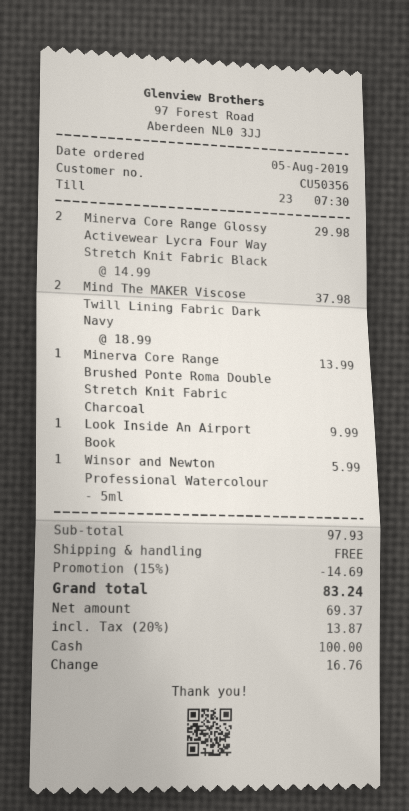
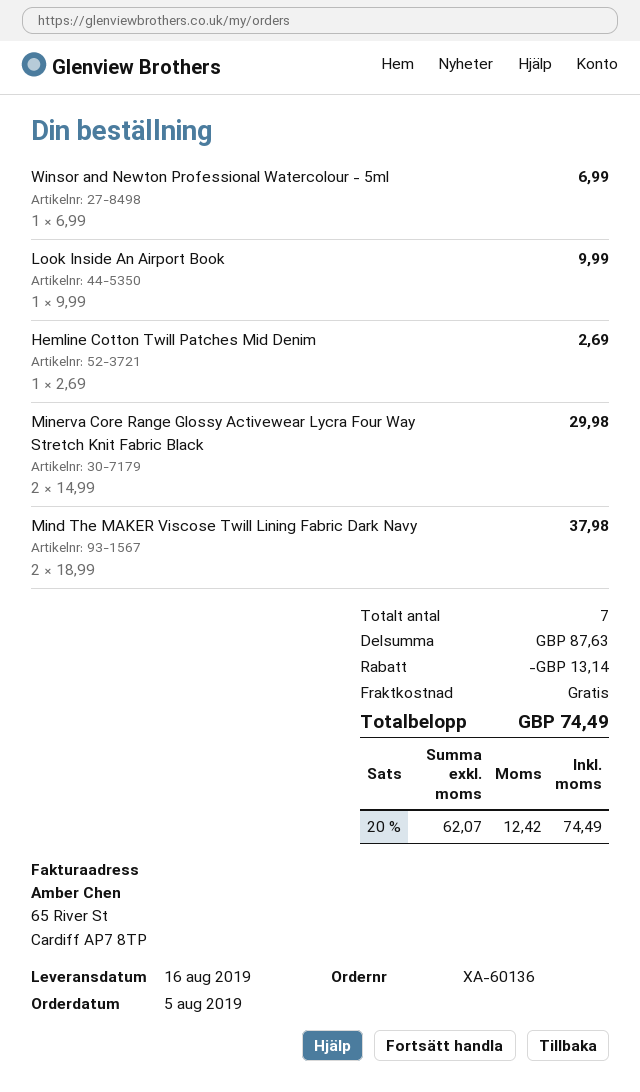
Minerva Core Range Brushed Ponte Roma Double Stretch Knit Fabric Charcoal: 1 x 13.99 = 13.99 -> none
Winsor and Newton Professional Watercolour - 5ml: 1 x 5.99 = 5.99 -> 1 x 6.99 = 6.99
Hemline Cotton Twill Patches Mid Denim: none -> 1 x 2.69 = 2.69
subtotal: 97.93 -> 87.63
discount: 14.69 -> 13.14
net: 69.37 -> 62.07
tax: 20% = 13.87 -> 20% = 12.42
total: 83.24 -> 74.49

